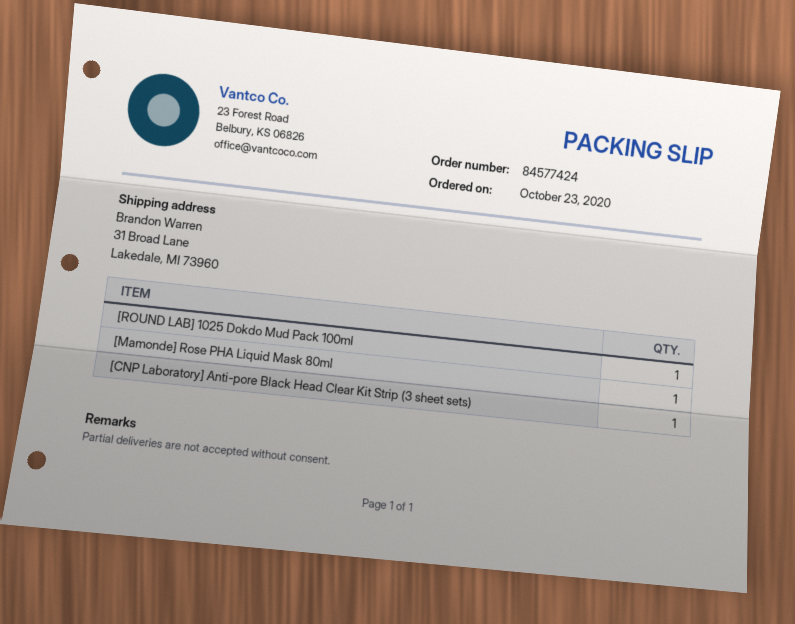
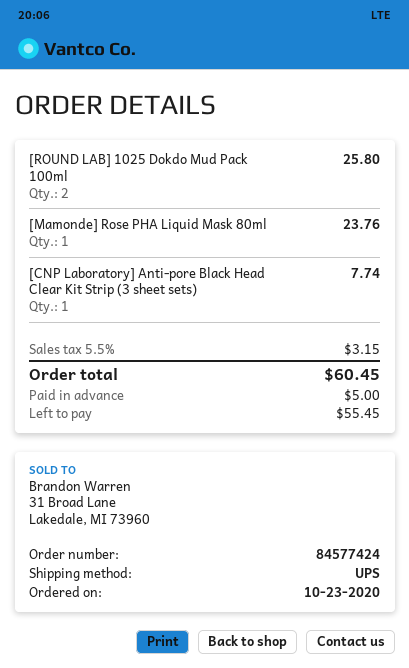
[ROUND LAB] 1025 Dokdo Mud Pack 100ml: 1 -> 2

